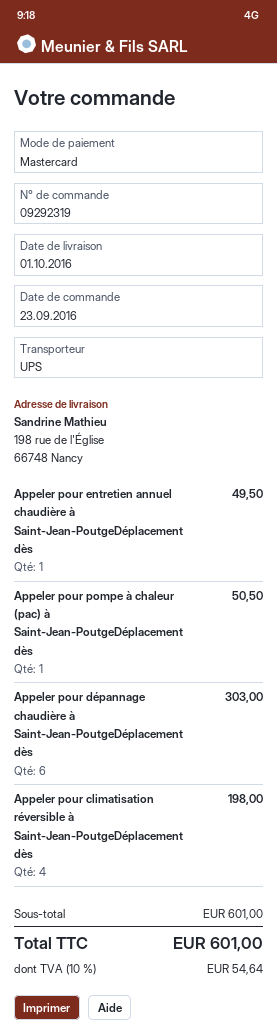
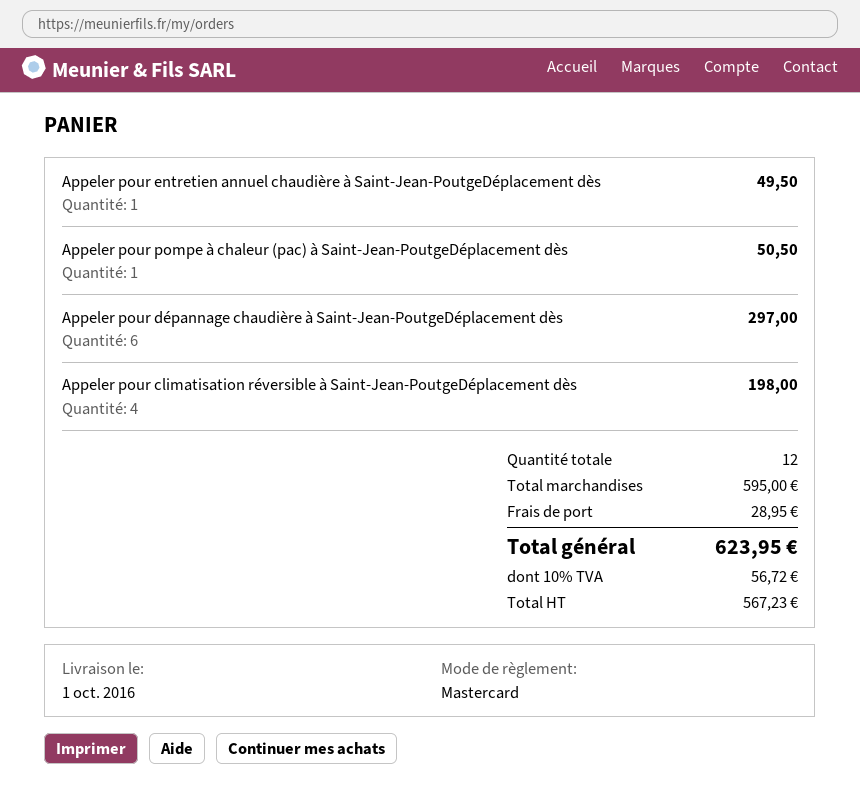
Appeler pour dépannage chaudière à Saint-Jean-PoutgeDéplacement dès: 6 for 303.00 -> 6 for 297.00
subtotal: 601.00 -> 595.00
shipping: none -> 28.95
tax: 10% = 54.64 -> 10% = 56.72
total: 601.00 -> 623.95

